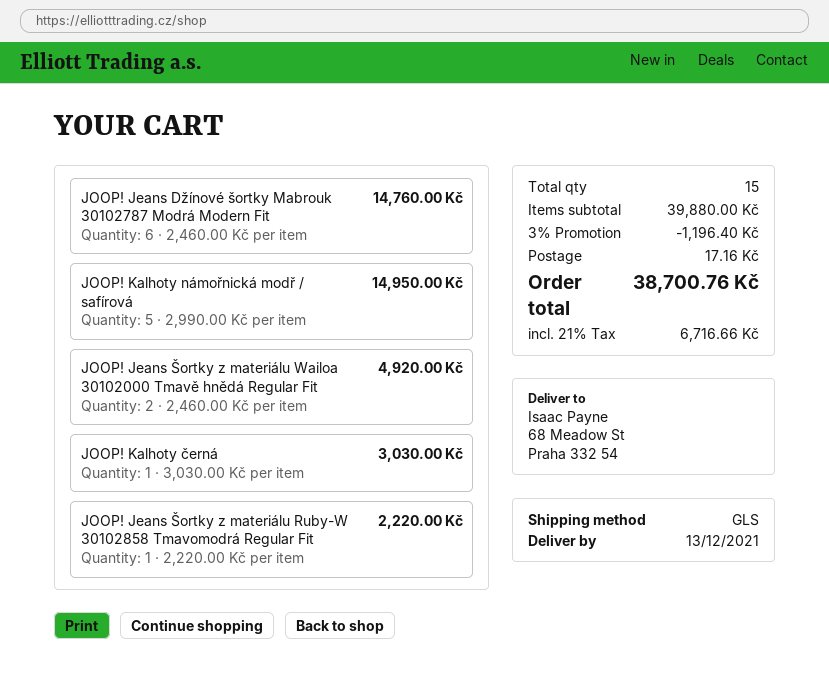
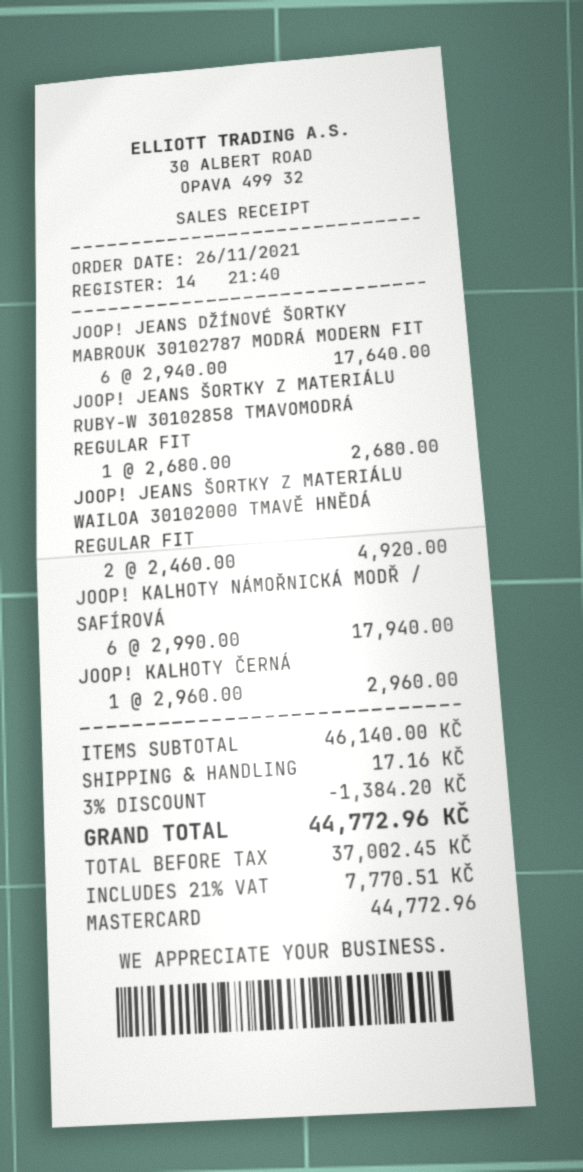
JOOP! Jeans Džínové šortky Mabrouk 30102787 Modrá Modern Fit: 6 x 2460.00 = 14760.00 -> 6 x 2940.00 = 17640.00
JOOP! Kalhoty námořnická modř / safírová: 5 x 2990.00 = 14950.00 -> 6 x 2990.00 = 17940.00
JOOP! Kalhoty černá: 1 x 3030.00 = 3030.00 -> 1 x 2960.00 = 2960.00
JOOP! Jeans Šortky z materiálu Ruby-W 30102858 Tmavomodrá Regular Fit: 1 x 2220.00 = 2220.00 -> 1 x 2680.00 = 2680.00
subtotal: 39880.00 -> 46140.00
discount: 3% = 1196.40 -> 3% = 1384.20
tax: 21% = 6716.66 -> 21% = 7770.51
total: 38700.76 -> 44772.96

